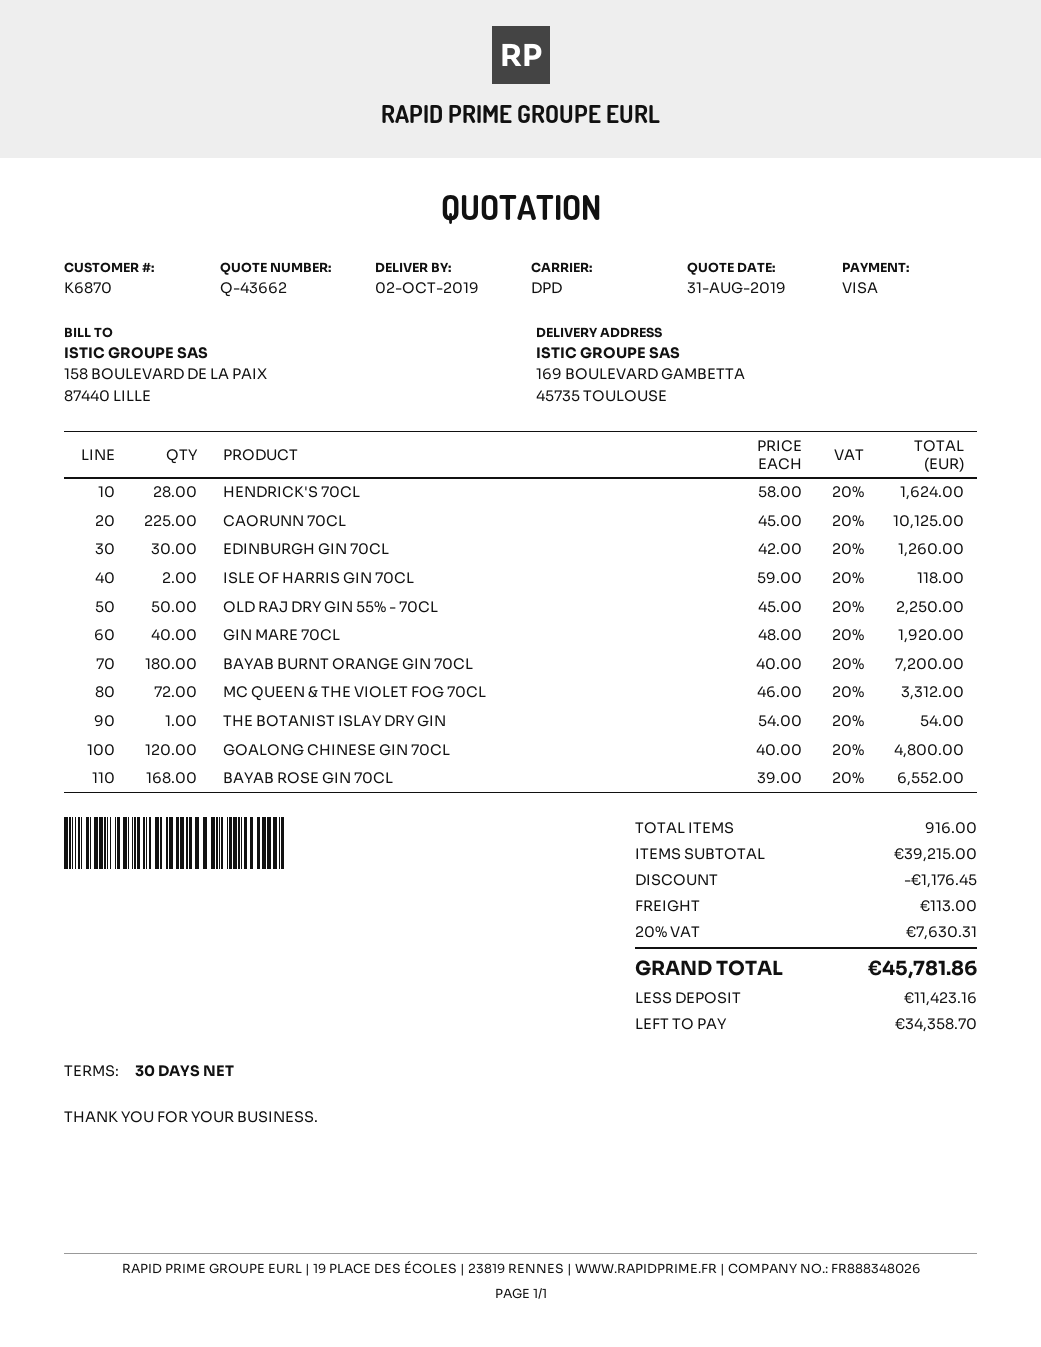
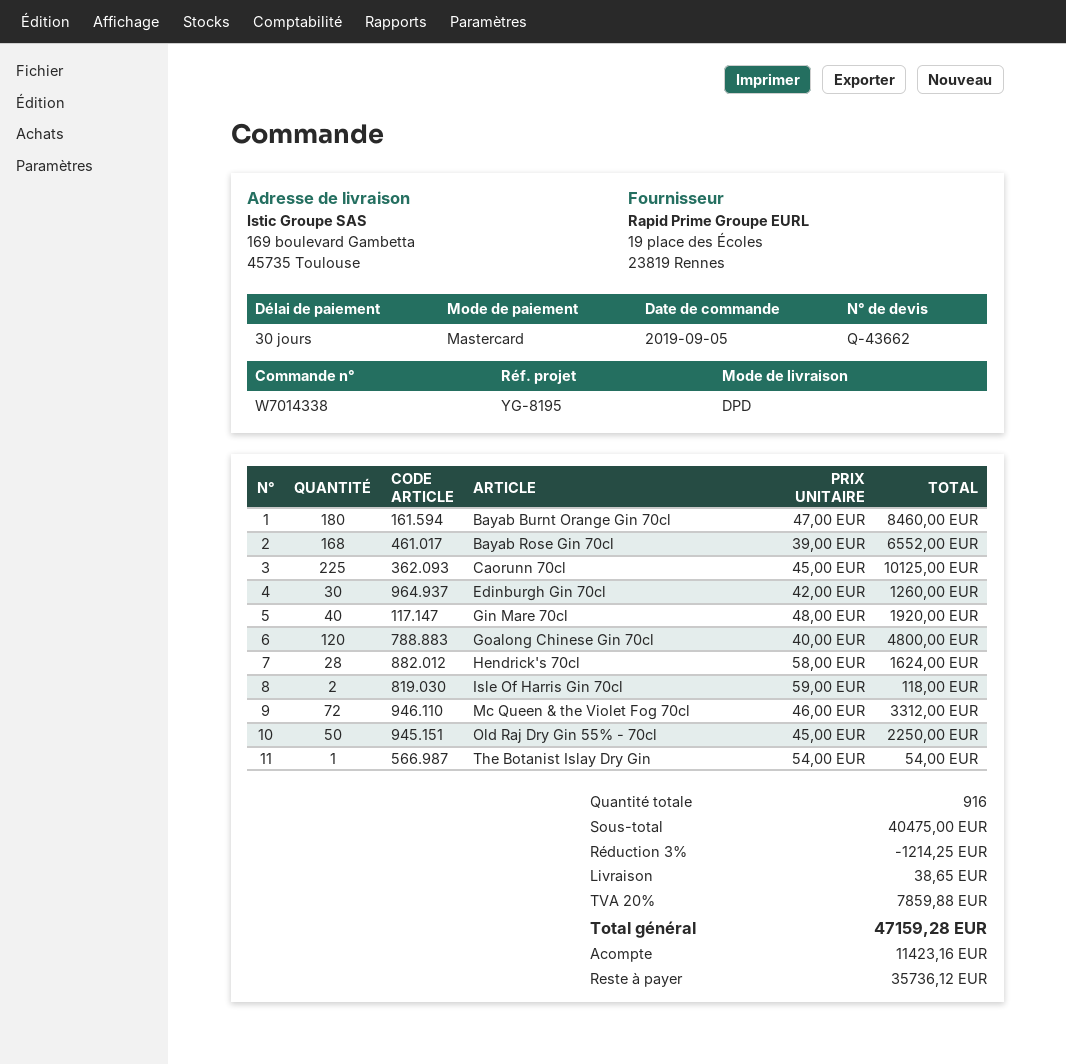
payment method: Visa -> Mastercard
BAYAB BURNT ORANGE GIN 70CL: 180 x 40.00 = 7200.00 -> 180 x 47.00 = 8460.00
subtotal: 39215.00 -> 40475.00
discount: 1176.45 -> 1214.25
shipping: 113.00 -> 38.65
tax: 20% = 7630.31 -> 20% = 7859.88
total: 45781.86 -> 47159.28
balance: 34358.70 -> 35736.12

